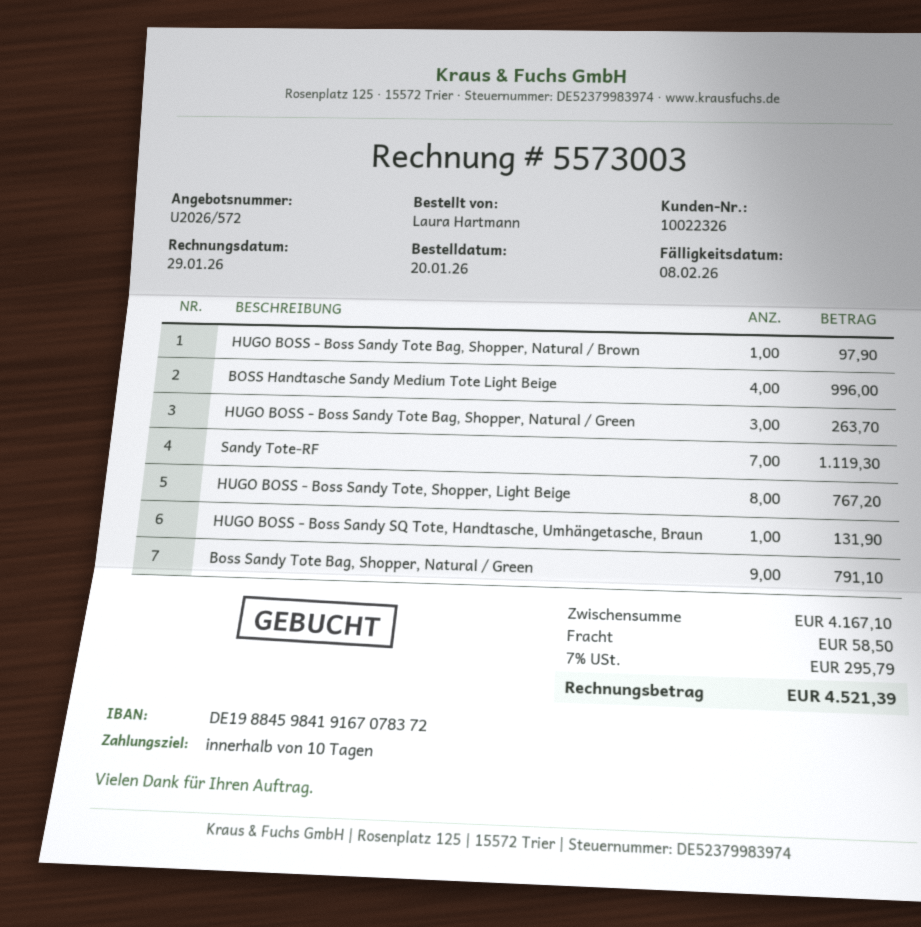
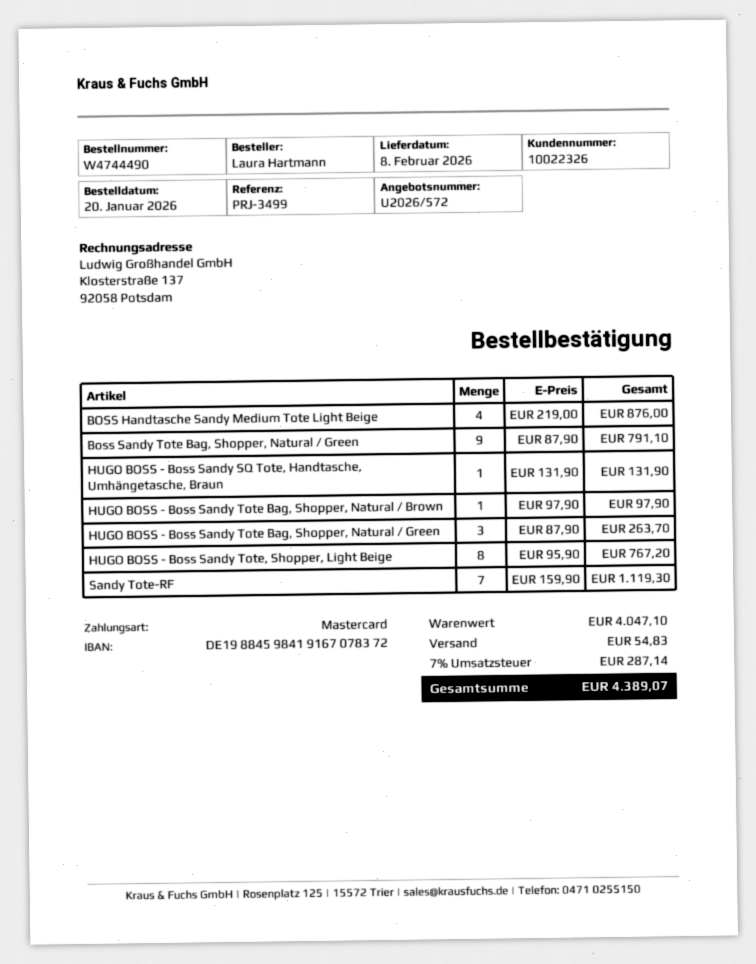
BOSS Handtasche Sandy Medium Tote Light Beige: 4 for 996.00 -> 4 for 876.00
subtotal: 4167.10 -> 4047.10
shipping: 58.50 -> 54.83
tax: 7% = 295.79 -> 7% = 287.14
total: 4521.39 -> 4389.07

